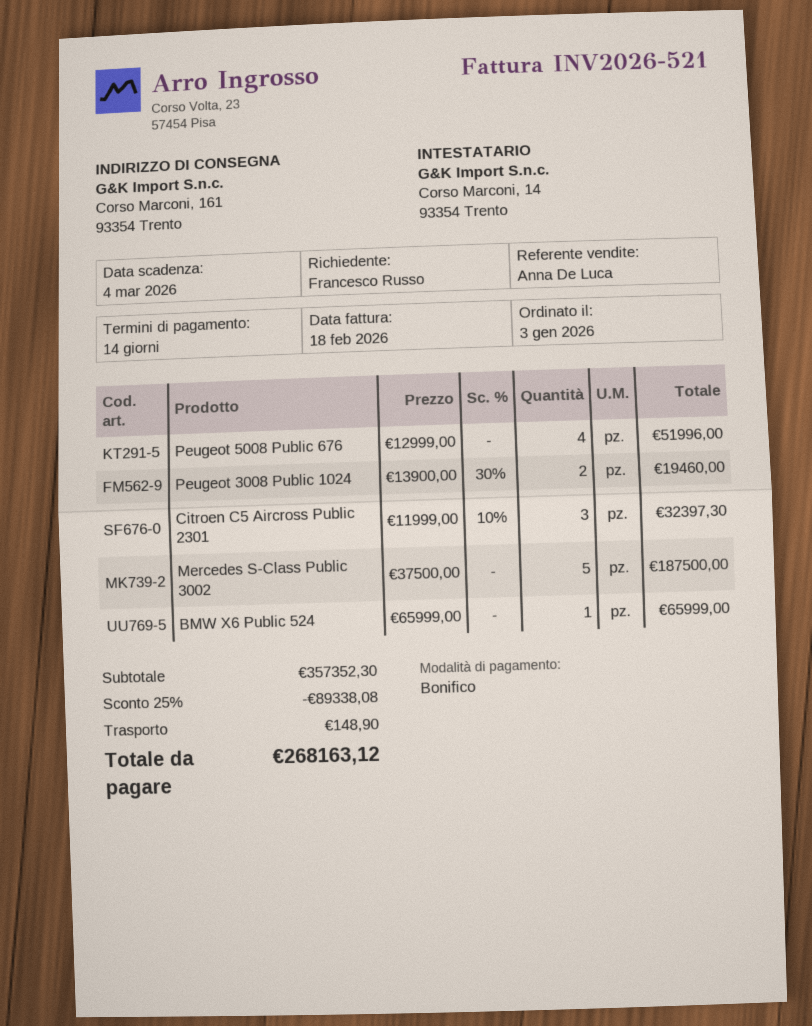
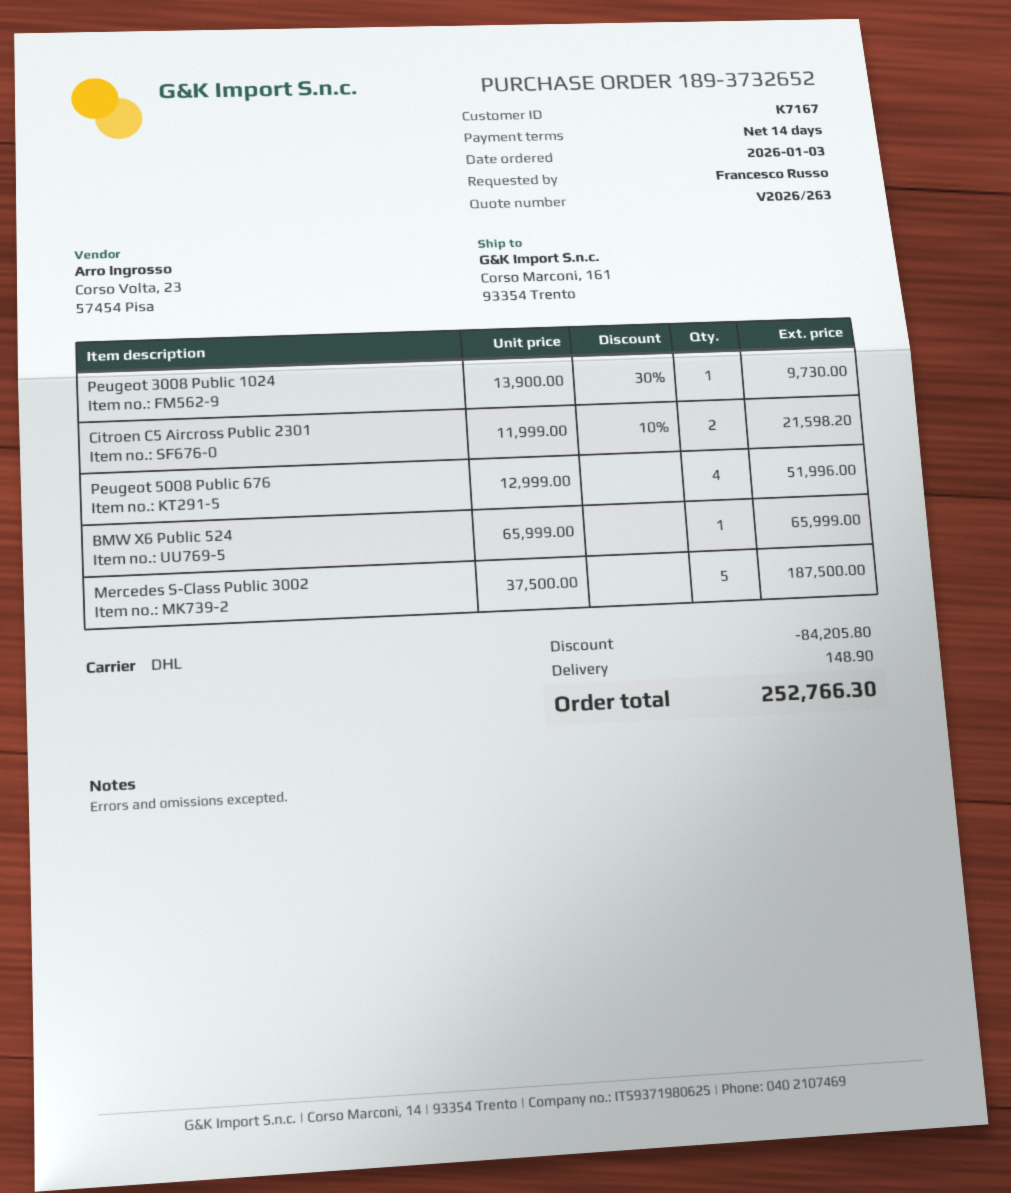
Peugeot 3008 Public 1024: 2 x 13900.00 - 30% = 19460.00 -> 1 x 13900.00 - 30% = 9730.00
Citroen C5 Aircross Public 2301: 3 x 11999.00 - 10% = 32397.30 -> 2 x 11999.00 - 10% = 21598.20
discount: 89338.08 -> 84205.80
total: 268163.12 -> 252766.30

